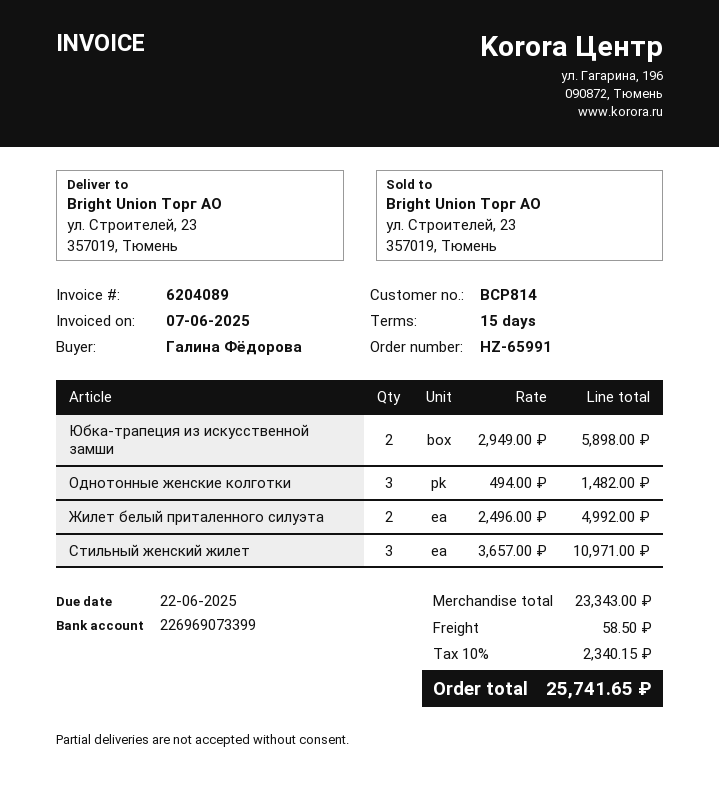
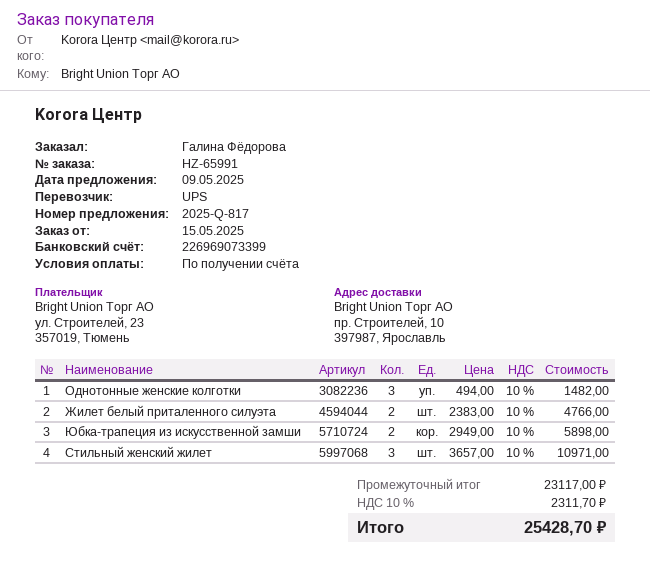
payment terms: 15 days -> on receipt
ship to: ул. Строителей, 23, 357019, Тюмень -> пр. Строителей, 10, 397987, Ярославль
Жилет белый приталенного силуэта: 2 x 2496.00 = 4992.00 -> 2 x 2383.00 = 4766.00
subtotal: 23343.00 -> 23117.00
shipping: 58.50 -> none
tax: 10% = 2340.15 -> 10% = 2311.70
total: 25741.65 -> 25428.70

